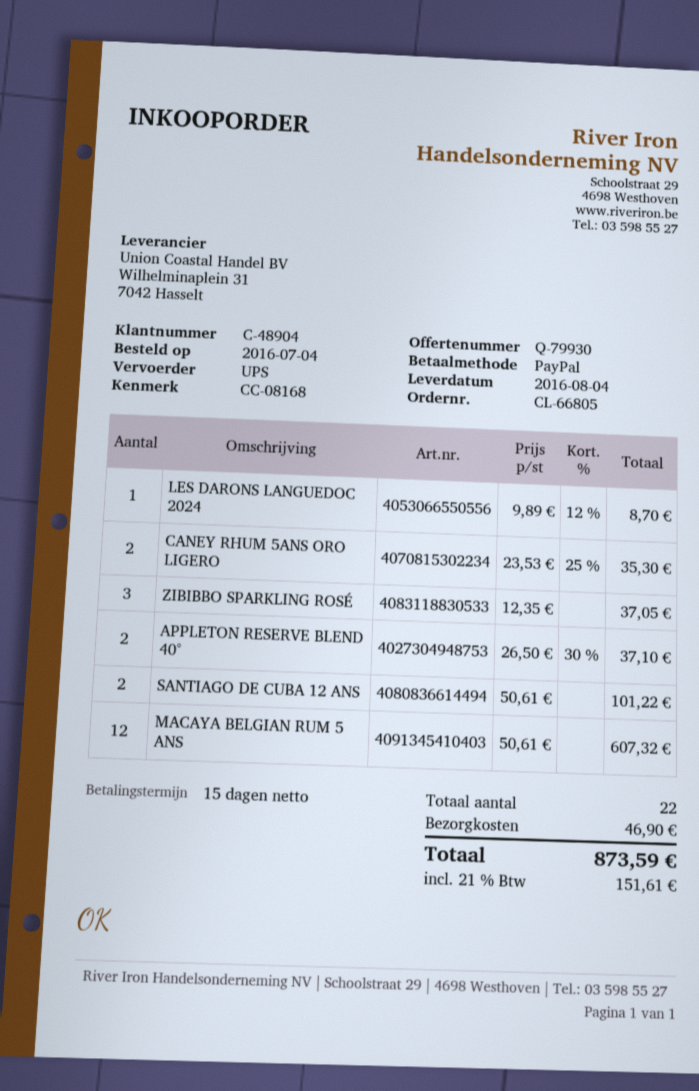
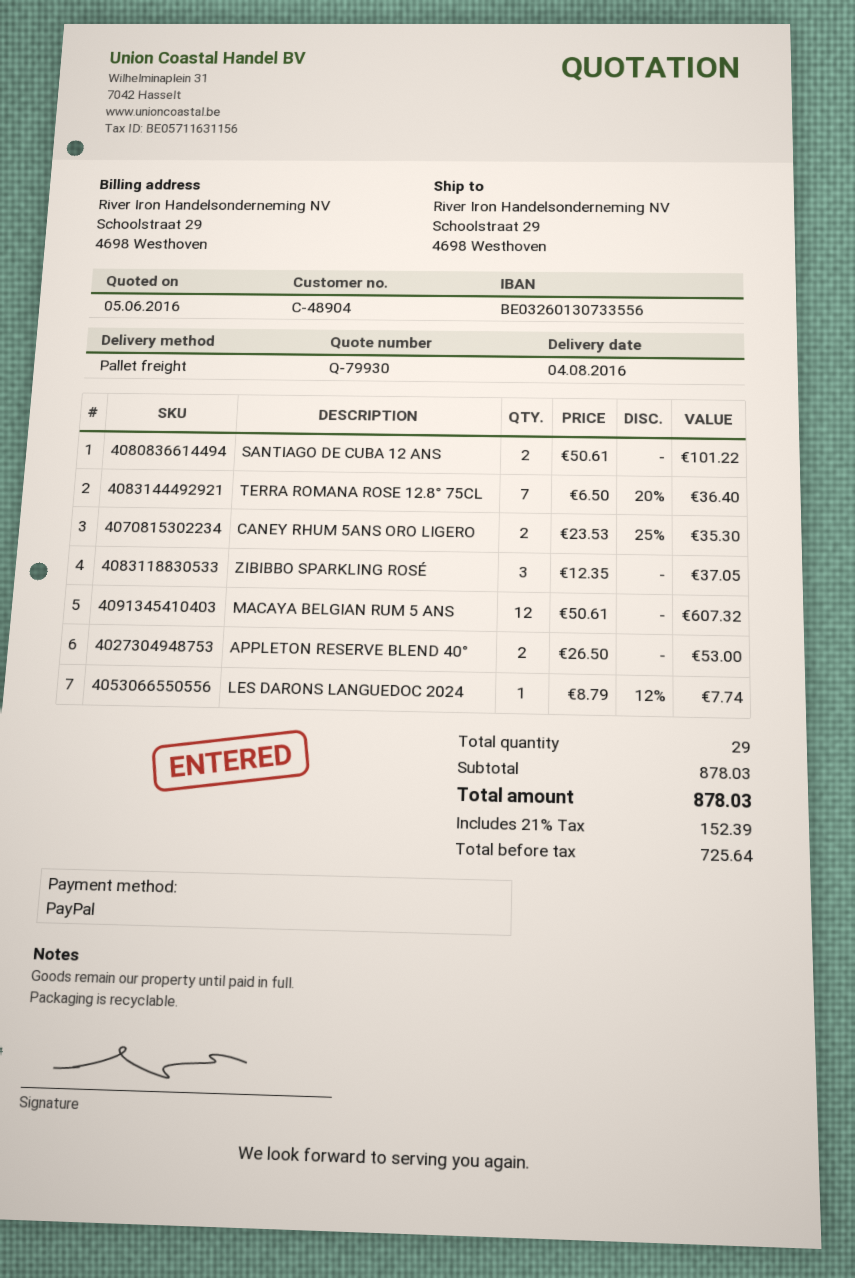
shipping method: UPS -> pallet freight
LES DARONS LANGUEDOC 2024: 1 x 9.89 - 12% = 8.70 -> 1 x 8.79 - 12% = 7.74
APPLETON RESERVE BLEND 40°: 2 x 26.50 - 30% = 37.10 -> 2 x 26.50 = 53.00
TERRA ROMANA ROSE 12.8° 75CL: none -> 7 x 6.50 - 20% = 36.40
total quantity: 22 -> 29
shipping: 46.90 -> none
tax: 21% = 151.61 -> 21% = 152.39
total: 873.59 -> 878.03

